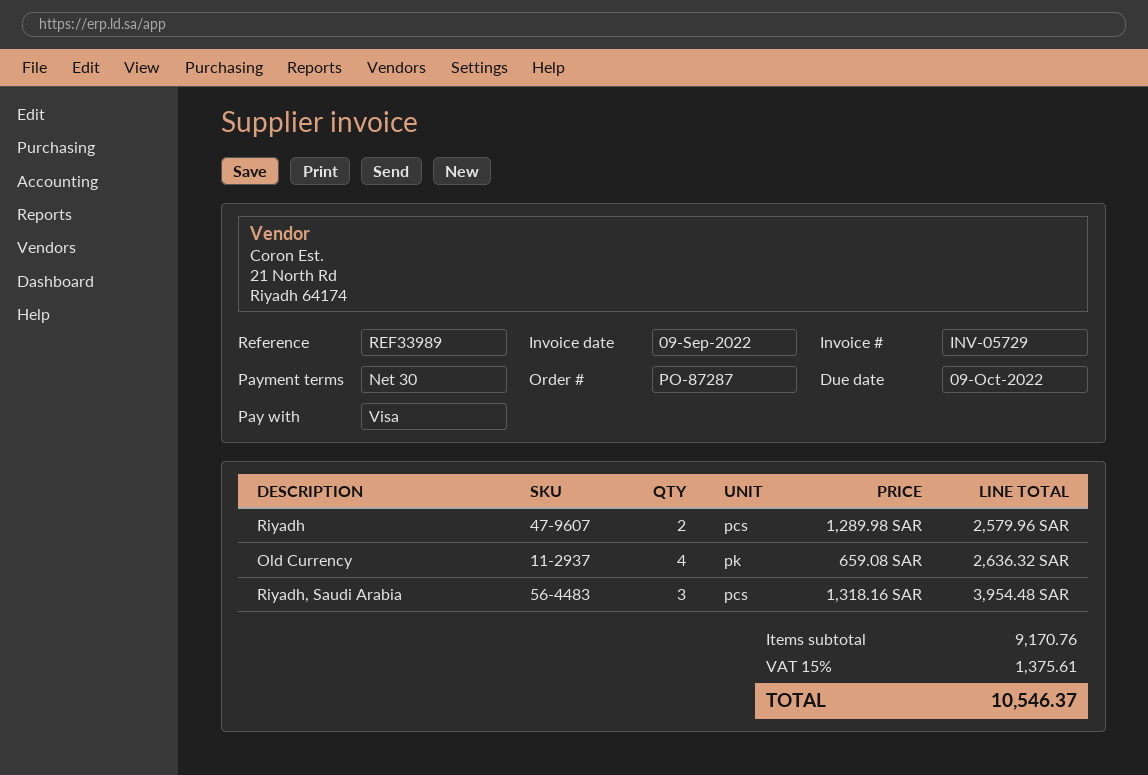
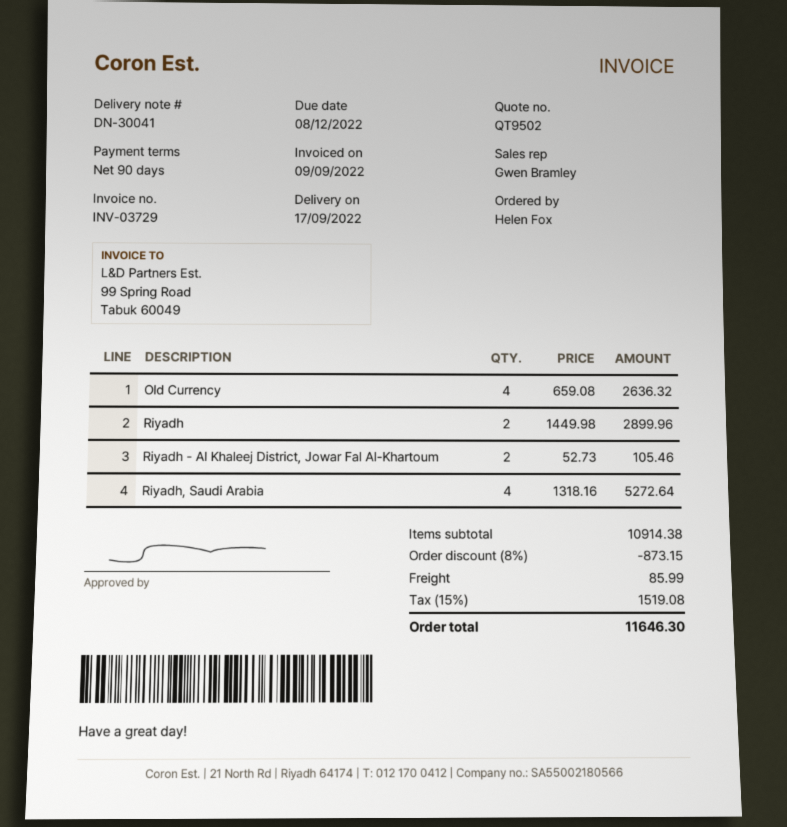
invoice number: INV-05729 -> INV-03729
payment terms: 30 days -> 90 days
due date: 2022-10-09 -> 2022-12-08
Riyadh: 2 x 1289.98 = 2579.96 -> 2 x 1449.98 = 2899.96
Riyadh, Saudi Arabia: 3 x 1318.16 = 3954.48 -> 4 x 1318.16 = 5272.64
Riyadh - Al Khaleej District, Jowar Fal Al-Khartoum: none -> 2 x 52.73 = 105.46
subtotal: 9170.76 -> 10914.38
discount: none -> 8% = 873.15
shipping: none -> 85.99
tax: 15% = 1375.61 -> 15% = 1519.08
total: 10546.37 -> 11646.30

